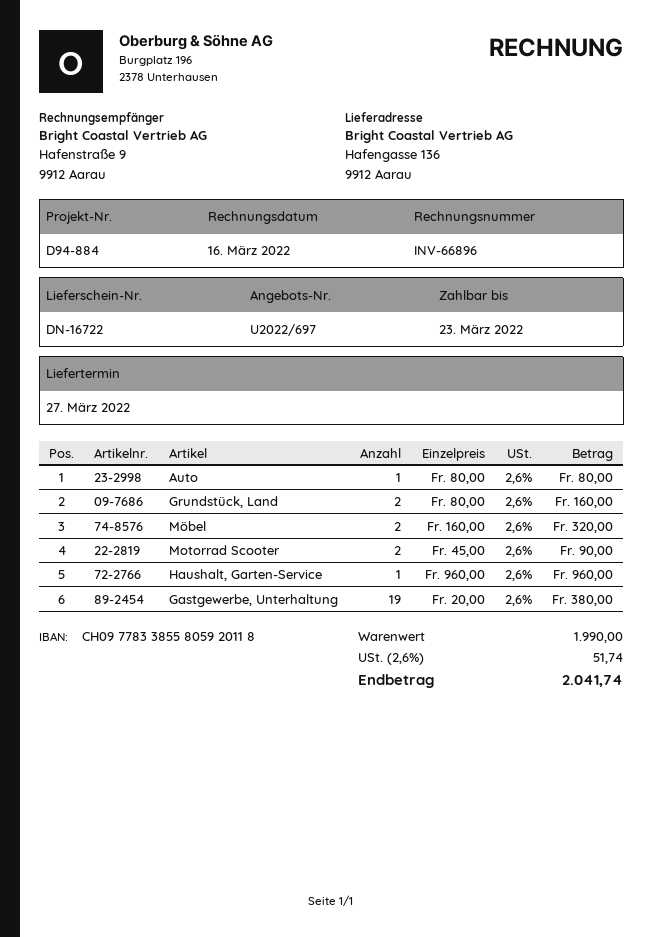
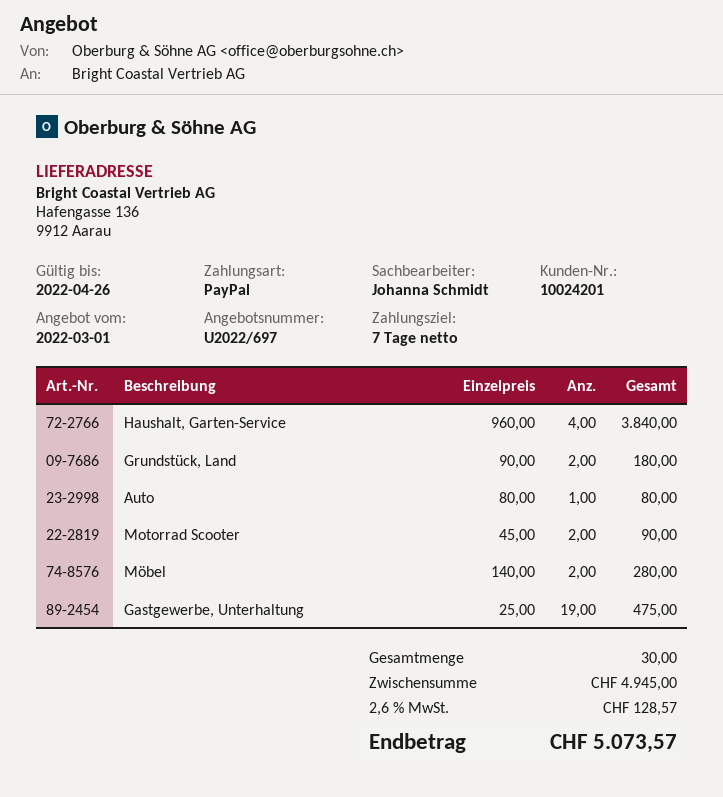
Grundstück, Land: 2 x 80.00 = 160.00 -> 2 x 90.00 = 180.00
Möbel: 2 x 160.00 = 320.00 -> 2 x 140.00 = 280.00
Haushalt, Garten-Service: 1 x 960.00 = 960.00 -> 4 x 960.00 = 3840.00
Gastgewerbe, Unterhaltung: 19 x 20.00 = 380.00 -> 19 x 25.00 = 475.00
subtotal: 1990.00 -> 4945.00
tax: 2.6% = 51.74 -> 2.6% = 128.57
total: 2041.74 -> 5073.57

